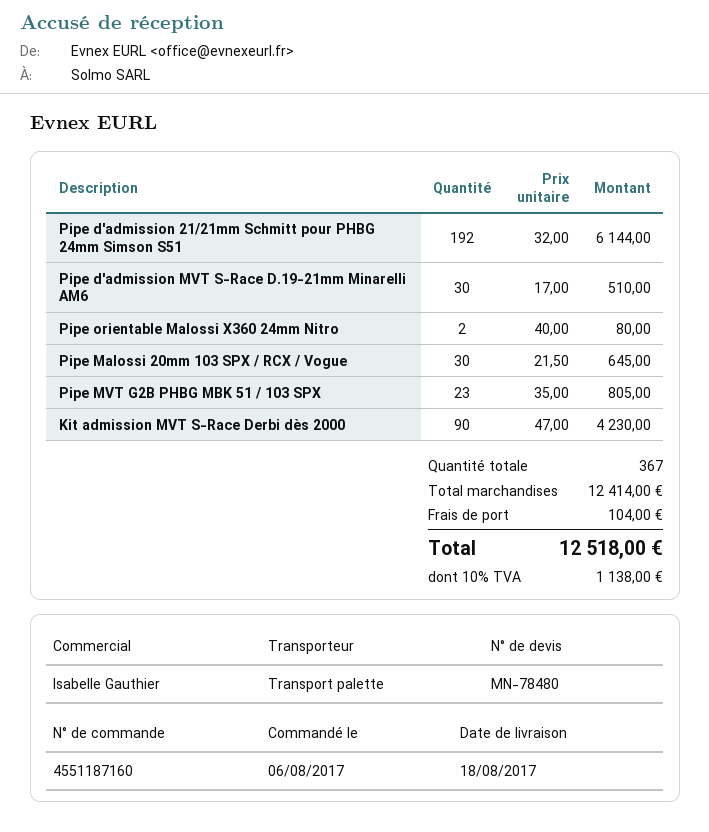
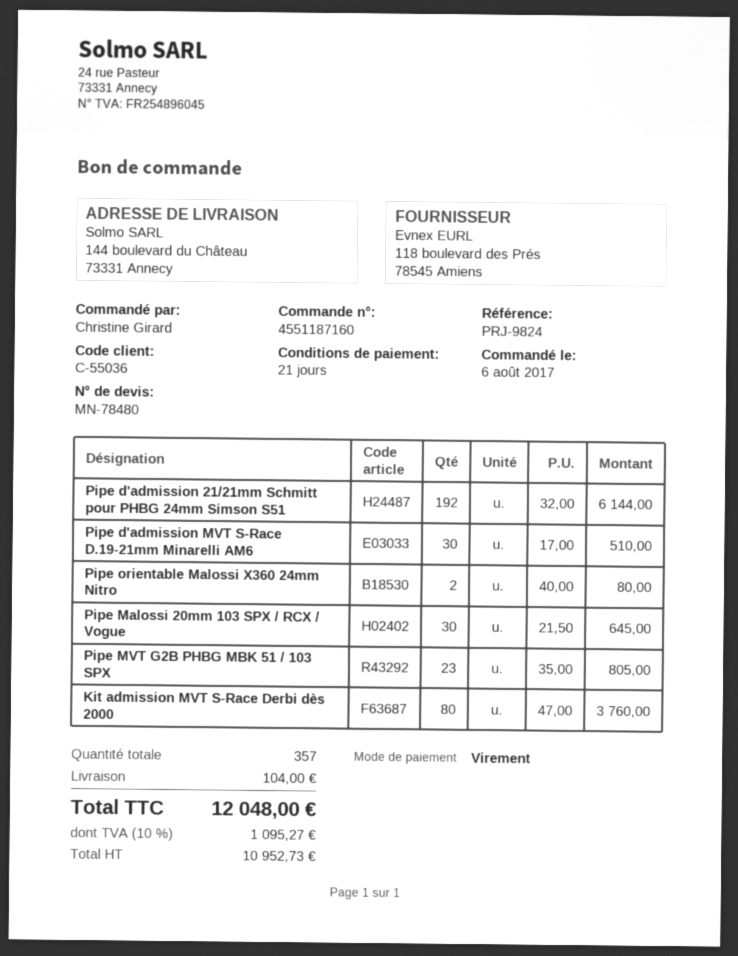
Kit admission MVT S-Race Derbi dès 2000: 90 x 47.00 = 4230.00 -> 80 x 47.00 = 3760.00
total quantity: 367 -> 357
tax: 10% = 1138.00 -> 10% = 1095.27
total: 12518.00 -> 12048.00

